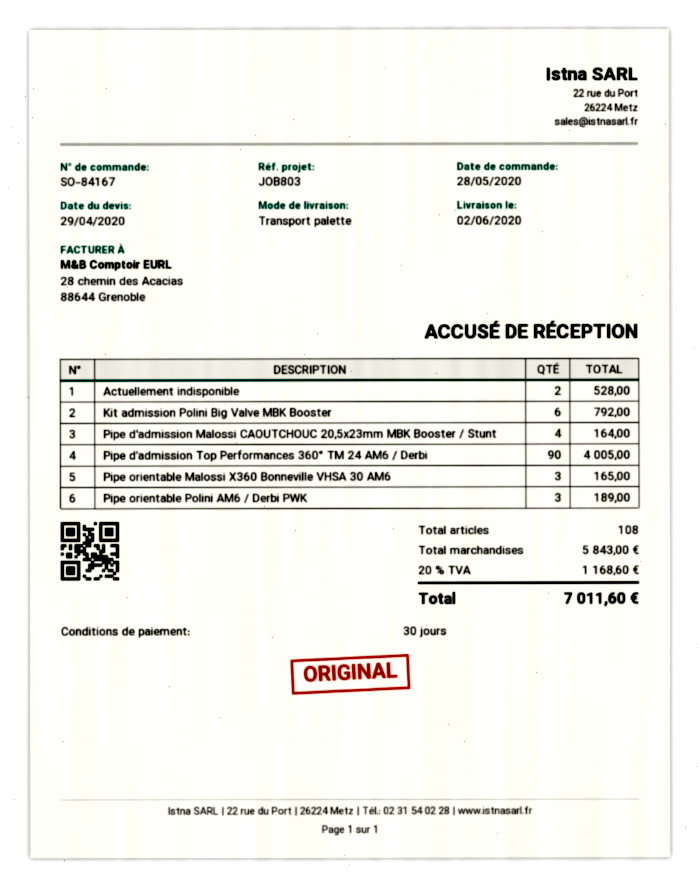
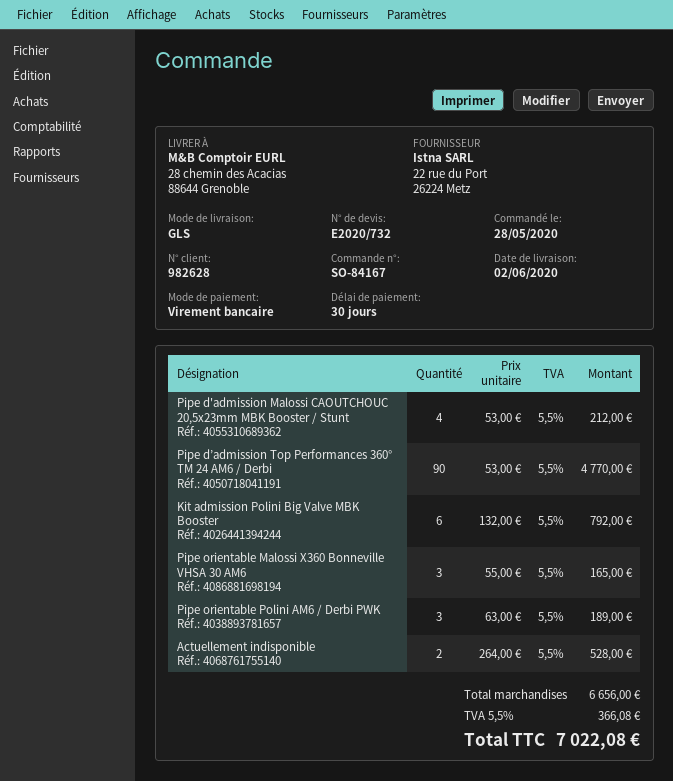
shipping method: pallet freight -> GLS
Pipe d'admission Malossi CAOUTCHOUC 20,5x23mm MBK Booster / Stunt: 4 for 164.00 -> 4 for 212.00
Pipe d’admission Top Performances 360° TM 24 AM6 / Derbi: 90 for 4005.00 -> 90 for 4770.00
subtotal: 5843.00 -> 6656.00
tax: 20% = 1168.60 -> 5.5% = 366.08
total: 7011.60 -> 7022.08

